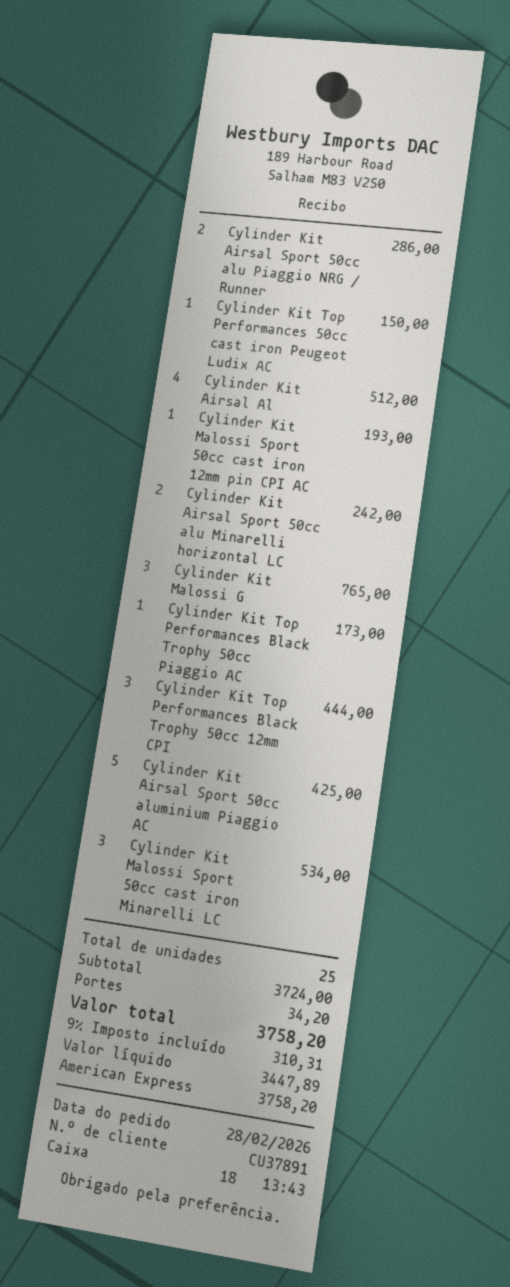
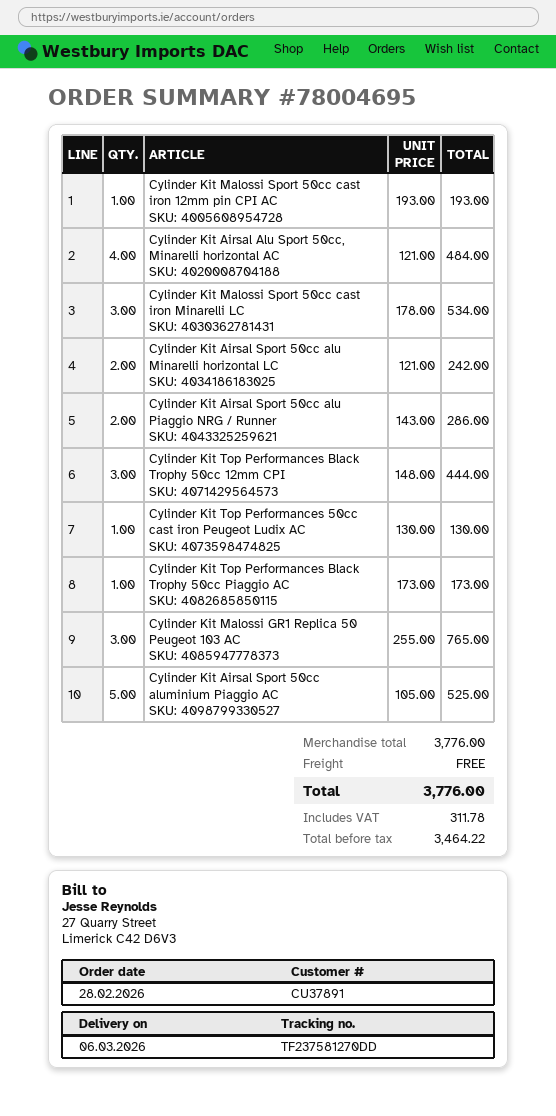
Cylinder Kit Top Performances 50cc cast iron Peugeot Ludix AC: 1 for 150.00 -> 1 for 130.00
Cylinder Kit Airsal Al: 4 for 512.00 -> 4 for 484.00
Cylinder Kit Airsal Sport 50cc aluminium Piaggio AC: 5 for 425.00 -> 5 for 525.00
subtotal: 3724.00 -> 3776.00
shipping: 34.20 -> 0.00
net: 3447.89 -> 3464.22
tax: 310.31 -> 311.78
total: 3758.20 -> 3776.00

